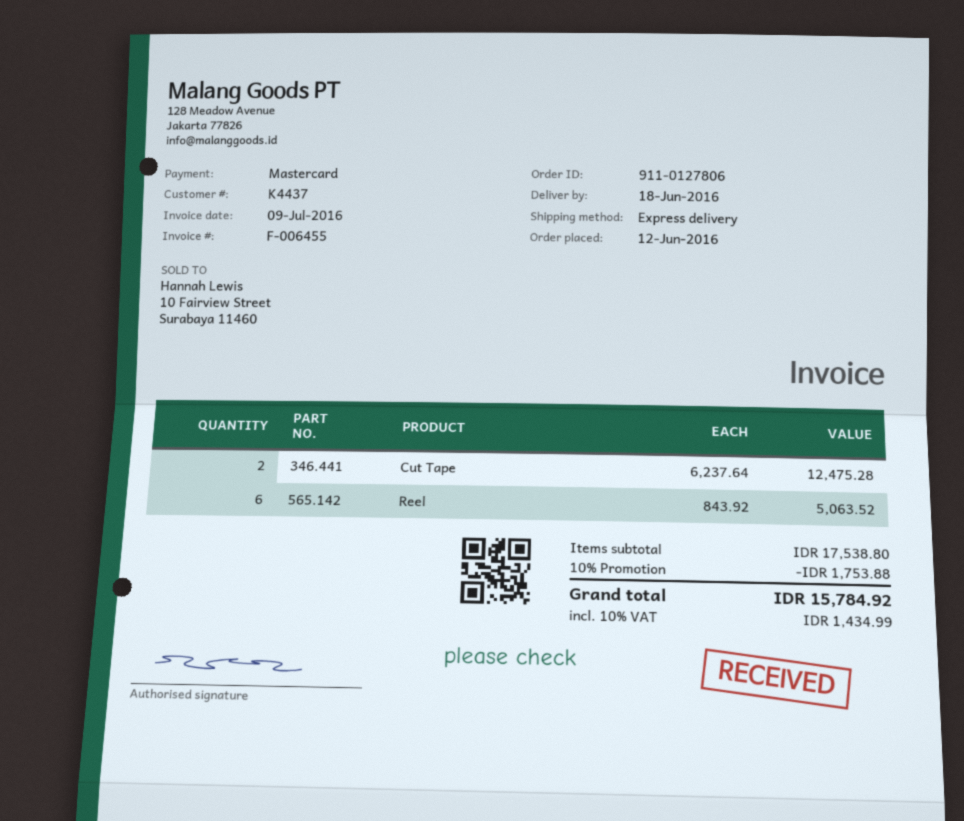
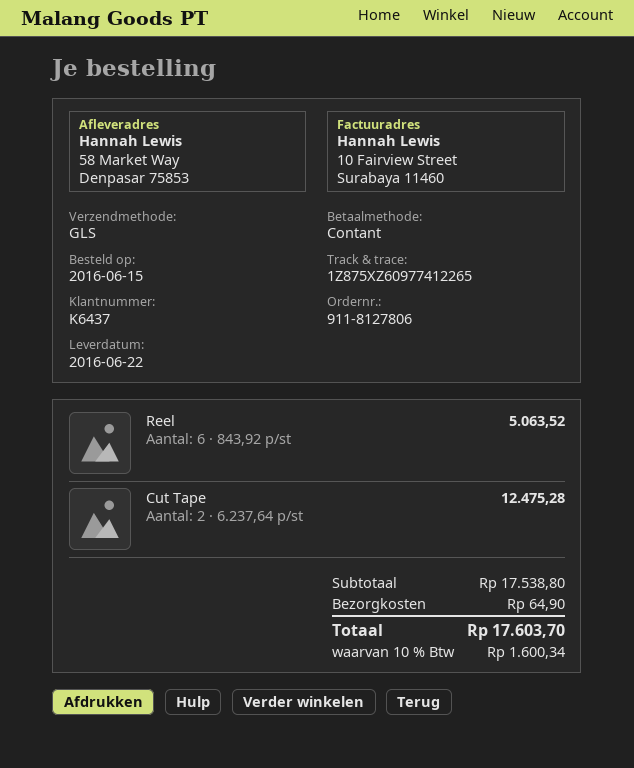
order number: 911-0127806 -> 911-8127806
order date: 2016-06-12 -> 2016-06-15
delivery date: 2016-06-18 -> 2016-06-22
customer number: K4437 -> K6437
payment method: Mastercard -> cash
shipping method: express -> GLS
discount: 10% = 1753.88 -> none
shipping: none -> 64.90
tax: 10% = 1434.99 -> 10% = 1600.34
total: 15784.92 -> 17603.70

